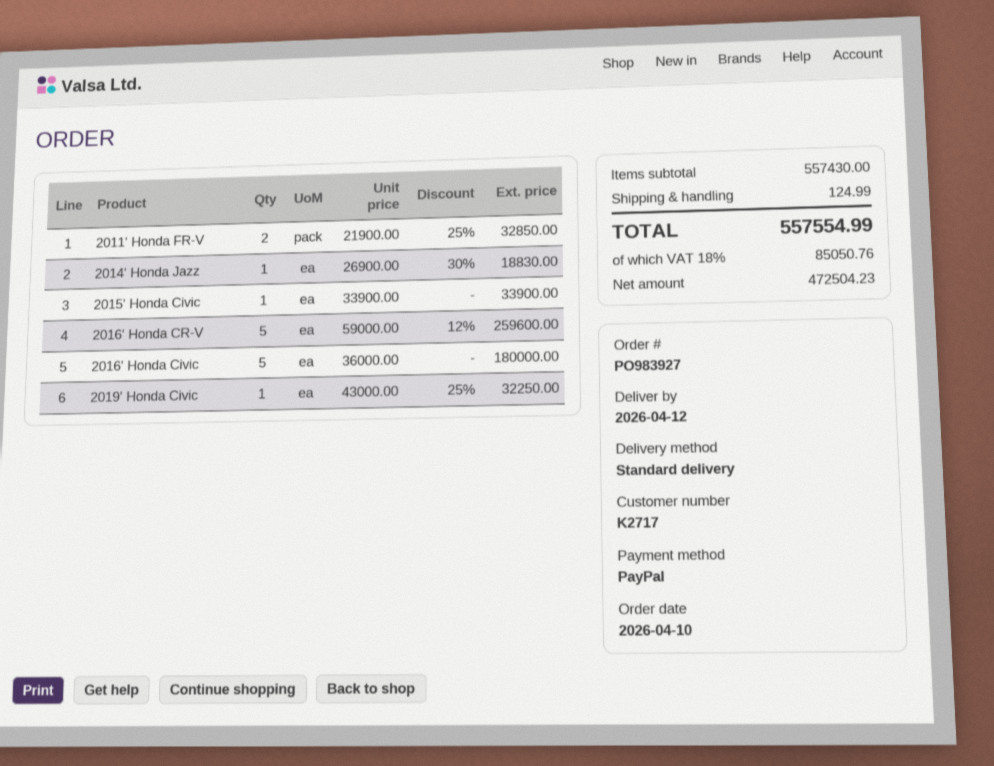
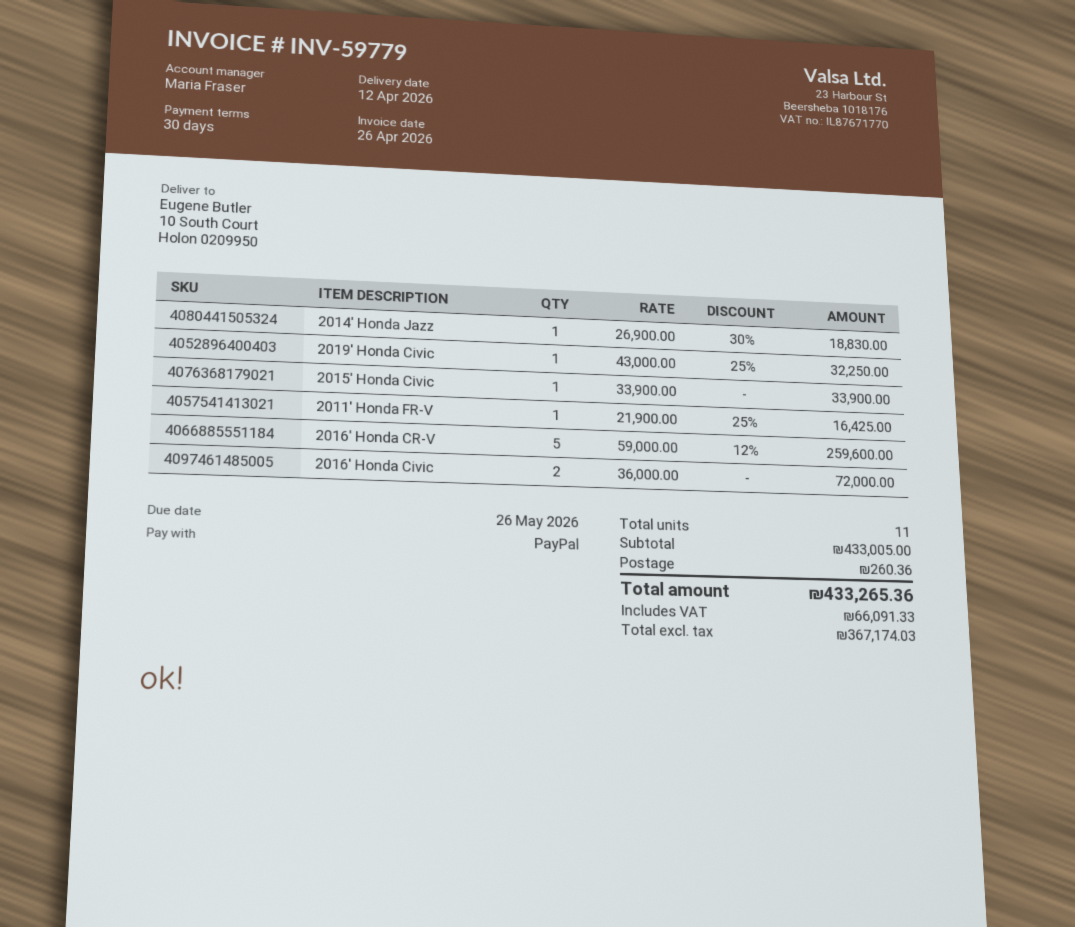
2011' Honda FR-V: 2 x 21900.00 - 25% = 32850.00 -> 1 x 21900.00 - 25% = 16425.00
2016' Honda Civic: 5 x 36000.00 = 180000.00 -> 2 x 36000.00 = 72000.00
subtotal: 557430.00 -> 433005.00
shipping: 124.99 -> 260.36
net: 472504.23 -> 367174.03
tax: 85050.76 -> 66091.33
total: 557554.99 -> 433265.36

